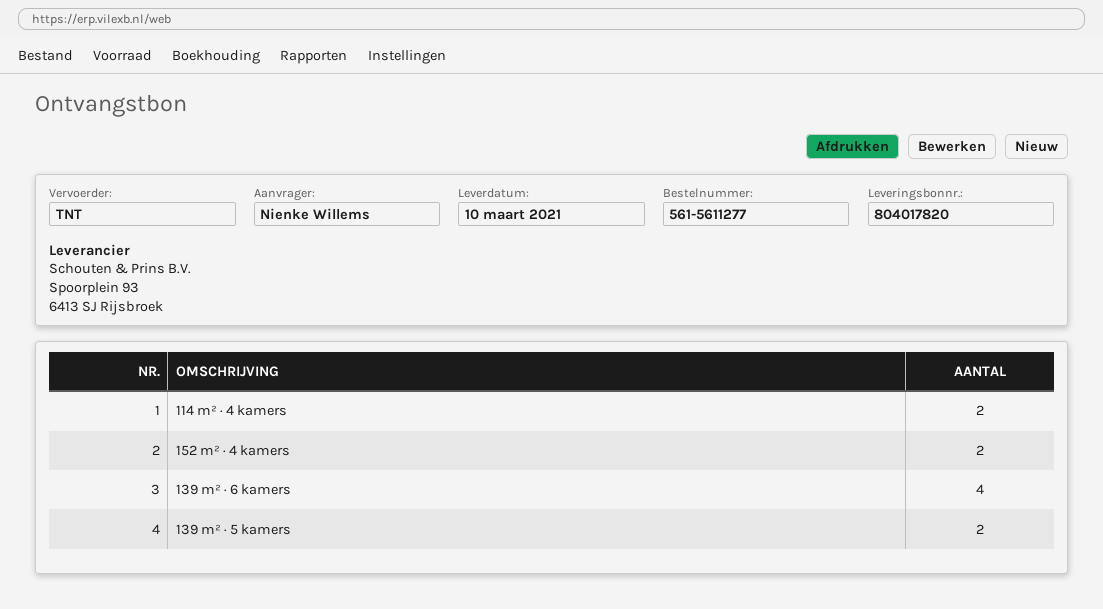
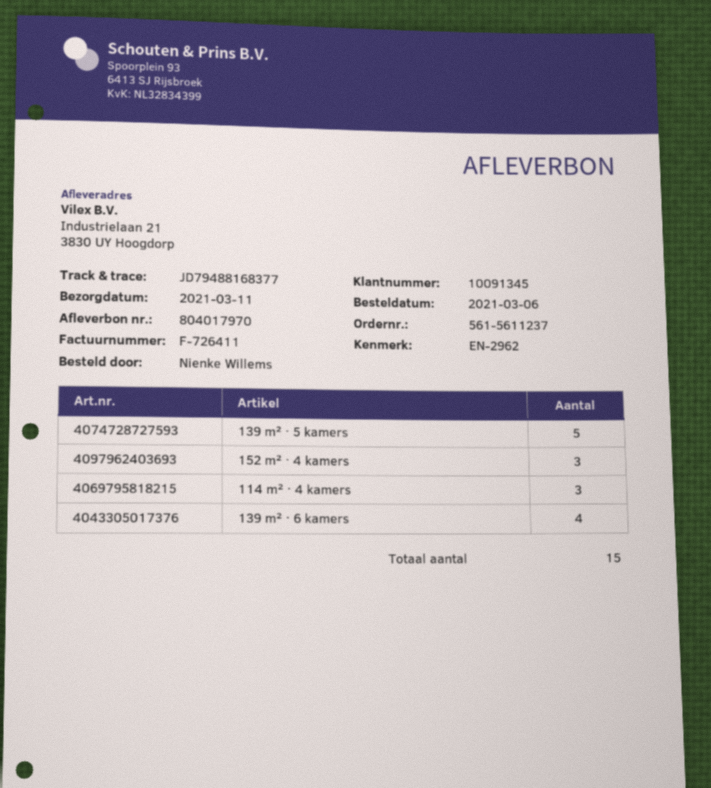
order number: 561-5611277 -> 561-5611237
delivery note number: 804017820 -> 804017970
delivery date: 2021-03-10 -> 2021-03-11
114 m² · 4 kamers: 2 -> 3
152 m² · 4 kamers: 2 -> 3
139 m² · 5 kamers: 2 -> 5

